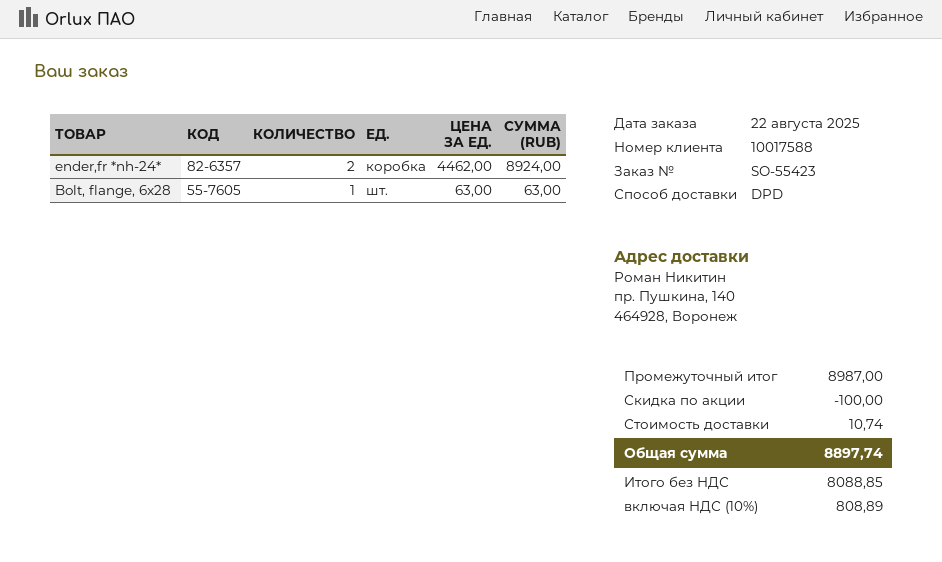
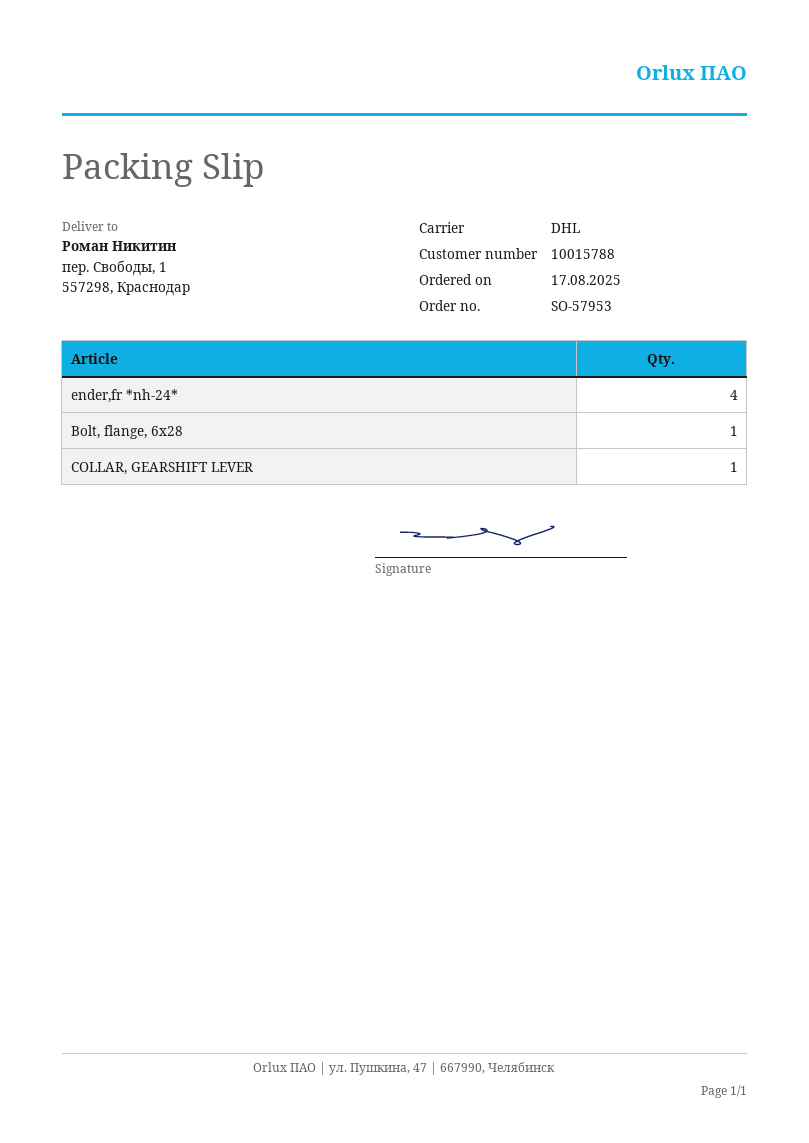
order number: SO-55423 -> SO-57953
order date: 2025-08-22 -> 2025-08-17
customer number: 10017588 -> 10015788
shipping method: DPD -> DHL
ship to: пр. Пушкина, 140, 464928, Воронеж -> пер. Свободы, 1, 557298, Краснодар
ender,fr *nh-24*: 2 -> 4
COLLAR, GEARSHIFT LEVER: none -> 1

